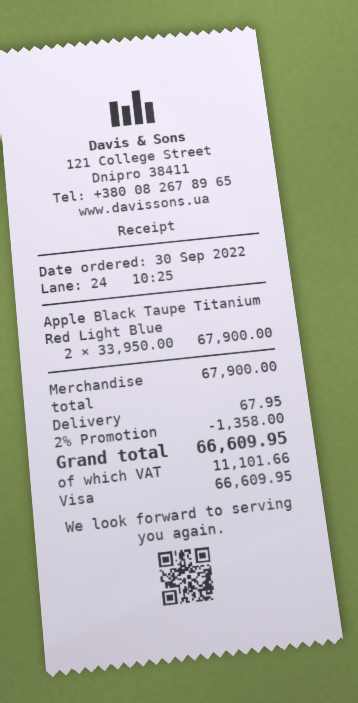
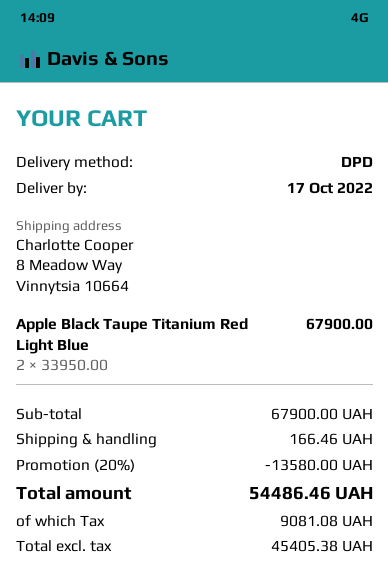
discount: 2% = 1358.00 -> 20% = 13580.00
shipping: 67.95 -> 166.46
tax: 11101.66 -> 9081.08
total: 66609.95 -> 54486.46

